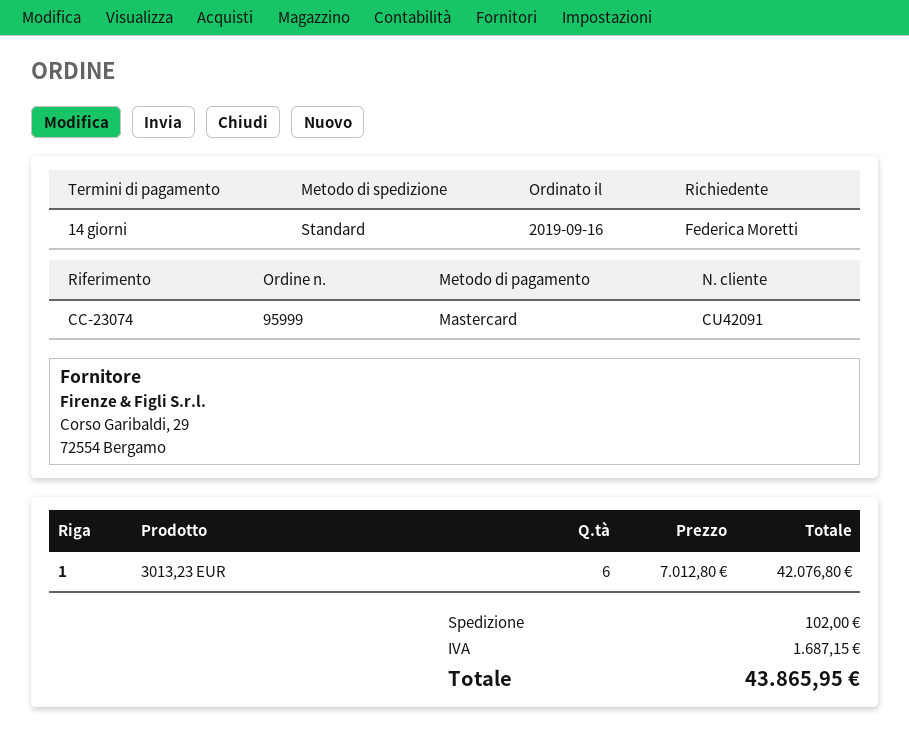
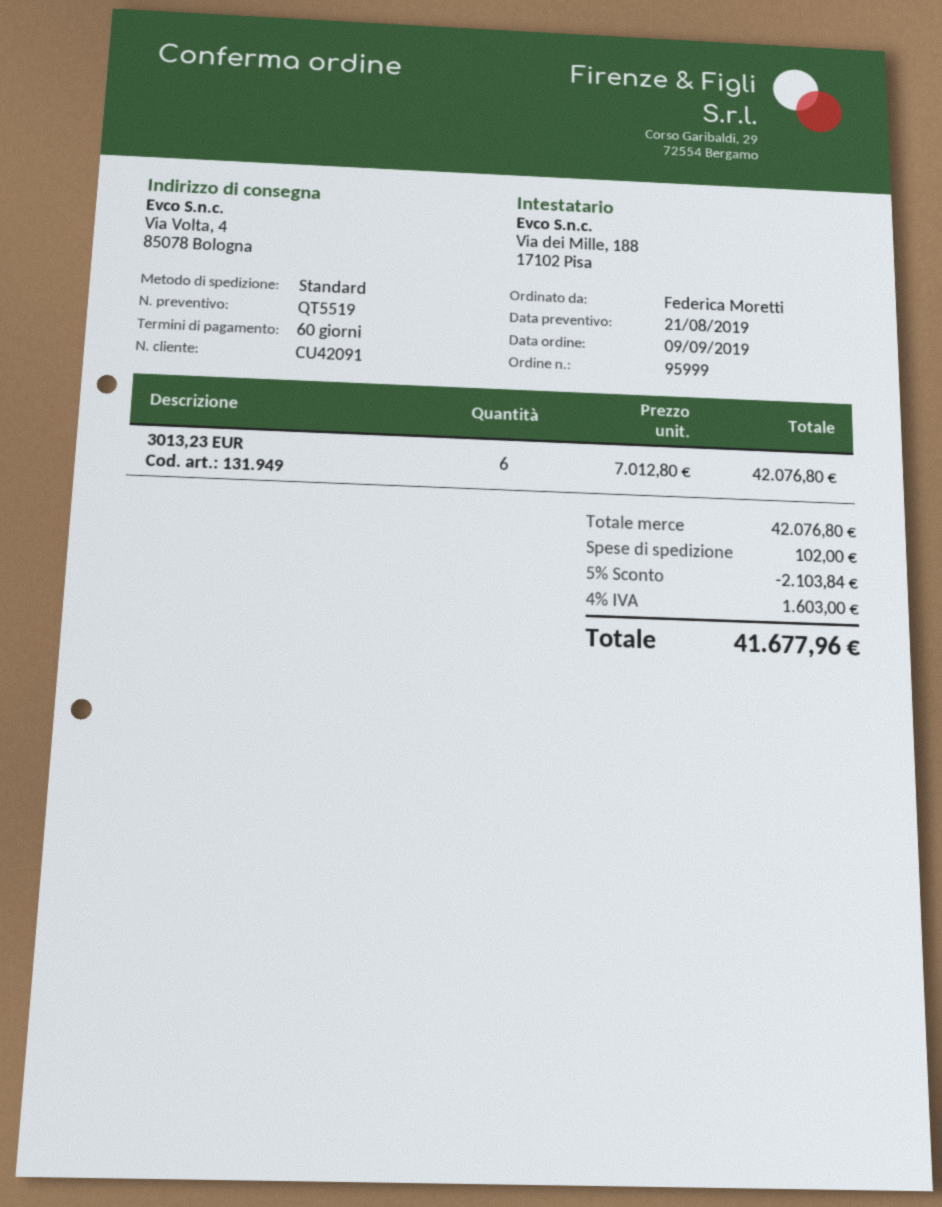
order date: 2019-09-16 -> 2019-09-09
payment terms: 14 days -> 60 days
discount: none -> 5% = 2103.84
tax: 1687.15 -> 1603.00
total: 43865.95 -> 41677.96

